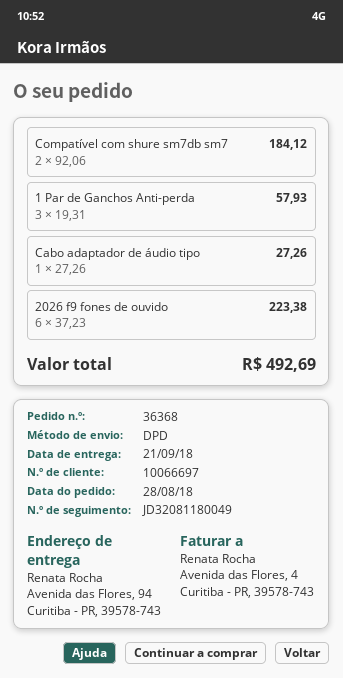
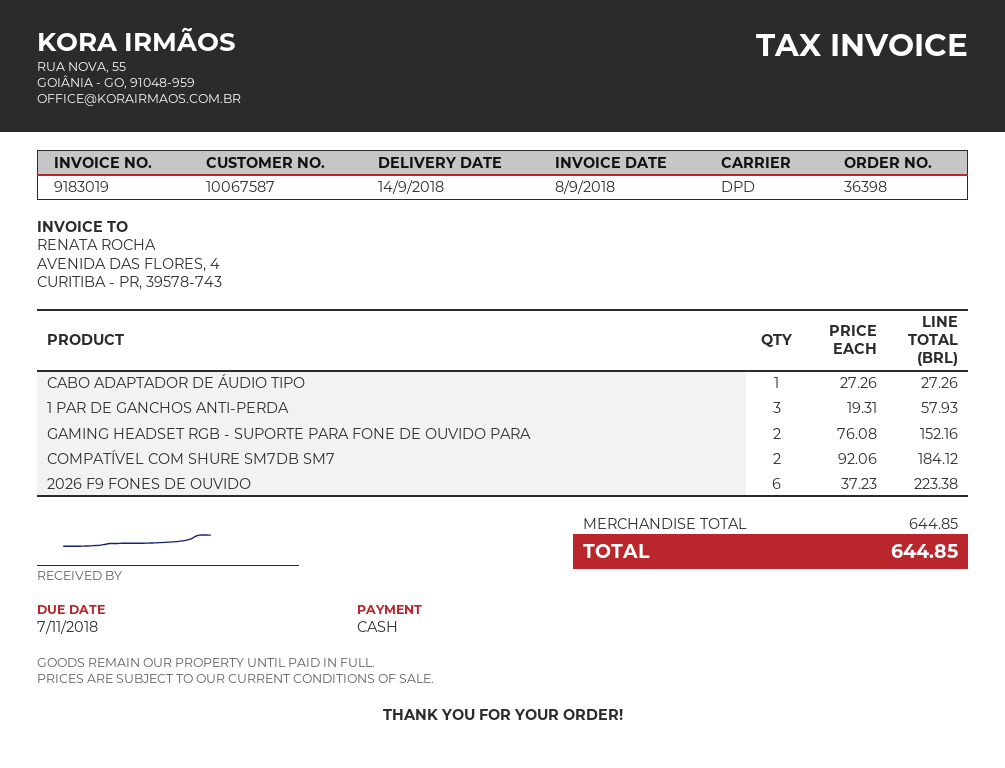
order number: 36368 -> 36398
delivery date: 2018-09-21 -> 2018-09-14
customer number: 10066697 -> 10067587
GAMING HEADSET RGB - SUPORTE PARA FONE DE OUVIDO PARA: none -> 2 x 76.08 = 152.16
total: 492.69 -> 644.85

